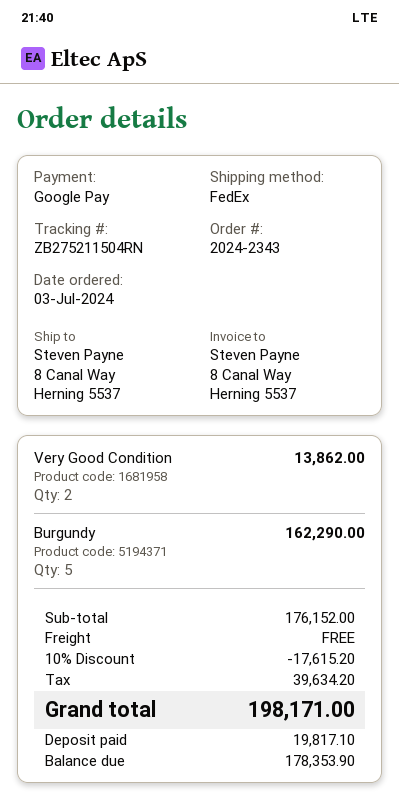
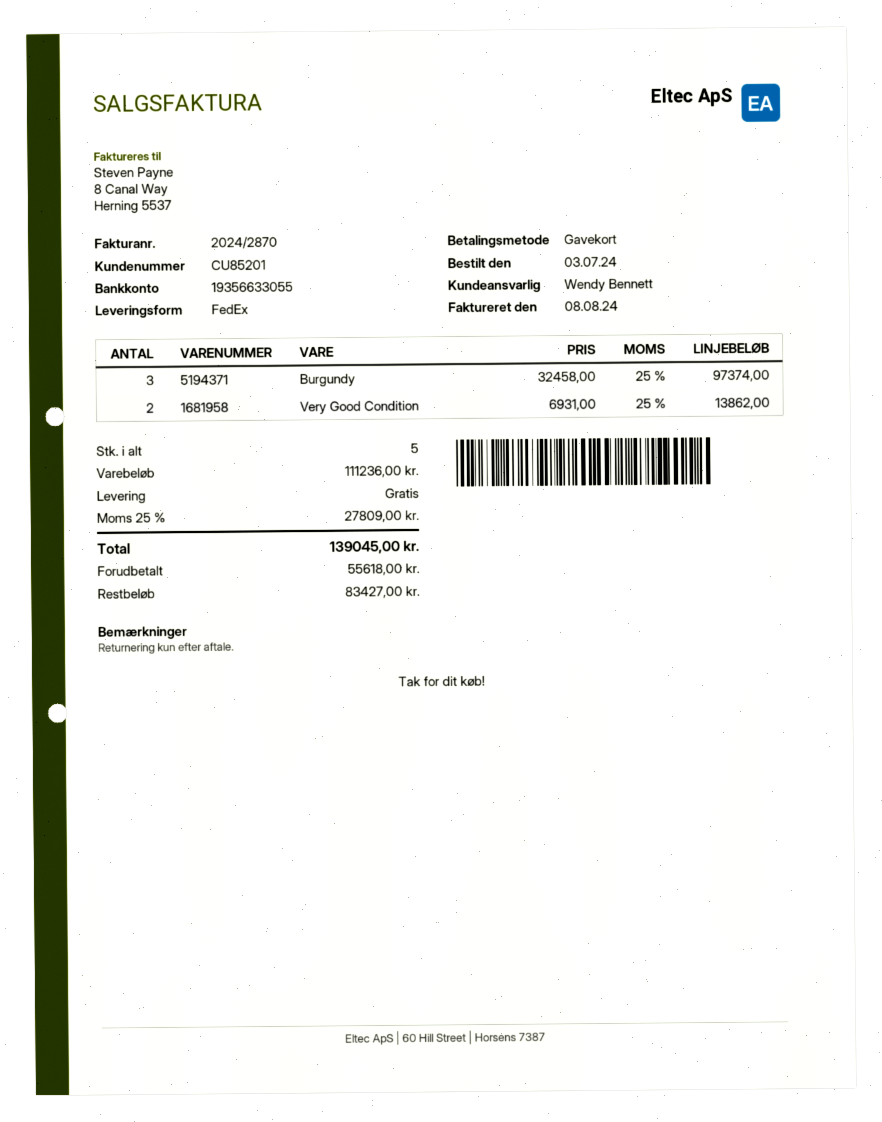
payment method: Google Pay -> gift card
Burgundy: 5 for 162290.00 -> 3 for 97374.00
subtotal: 176152.00 -> 111236.00
discount: 10% = 17615.20 -> none
tax: 39634.20 -> 27809.00
total: 198171.00 -> 139045.00
deposit: 19817.10 -> 55618.00
balance: 178353.90 -> 83427.00

